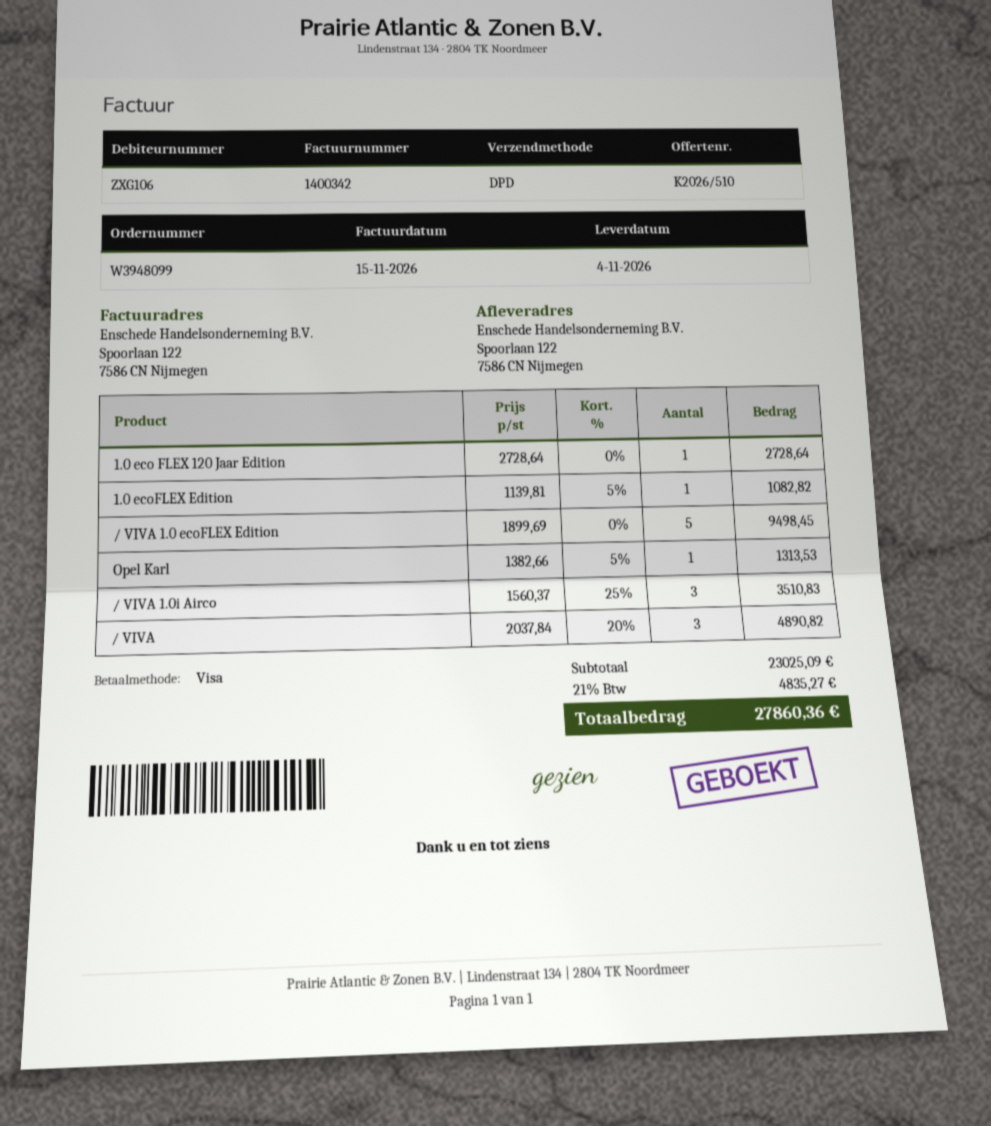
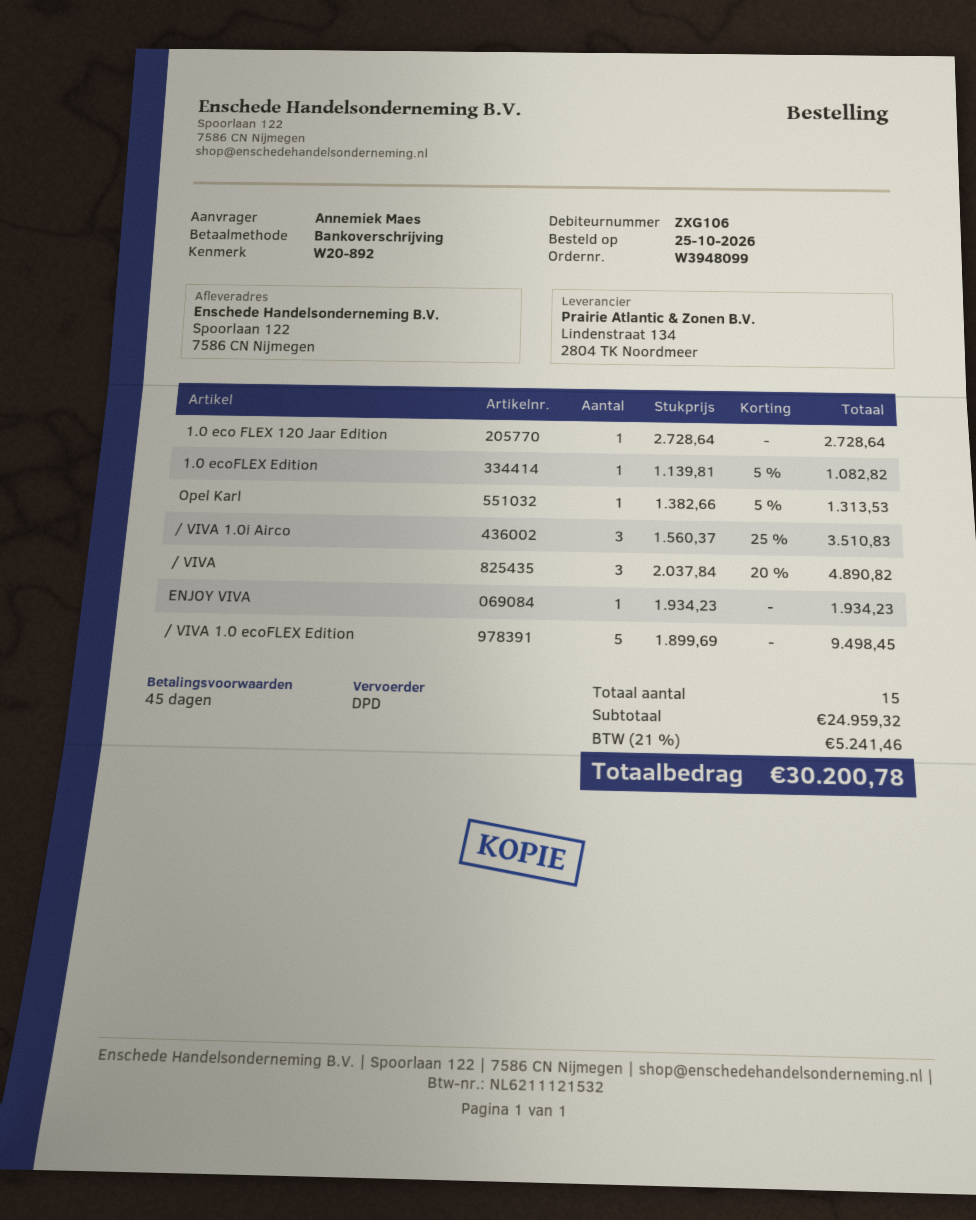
payment method: Visa -> bank transfer
ENJOY VIVA: none -> 1 x 1934.23 = 1934.23
subtotal: 23025.09 -> 24959.32
tax: 21% = 4835.27 -> 21% = 5241.46
total: 27860.36 -> 30200.78

